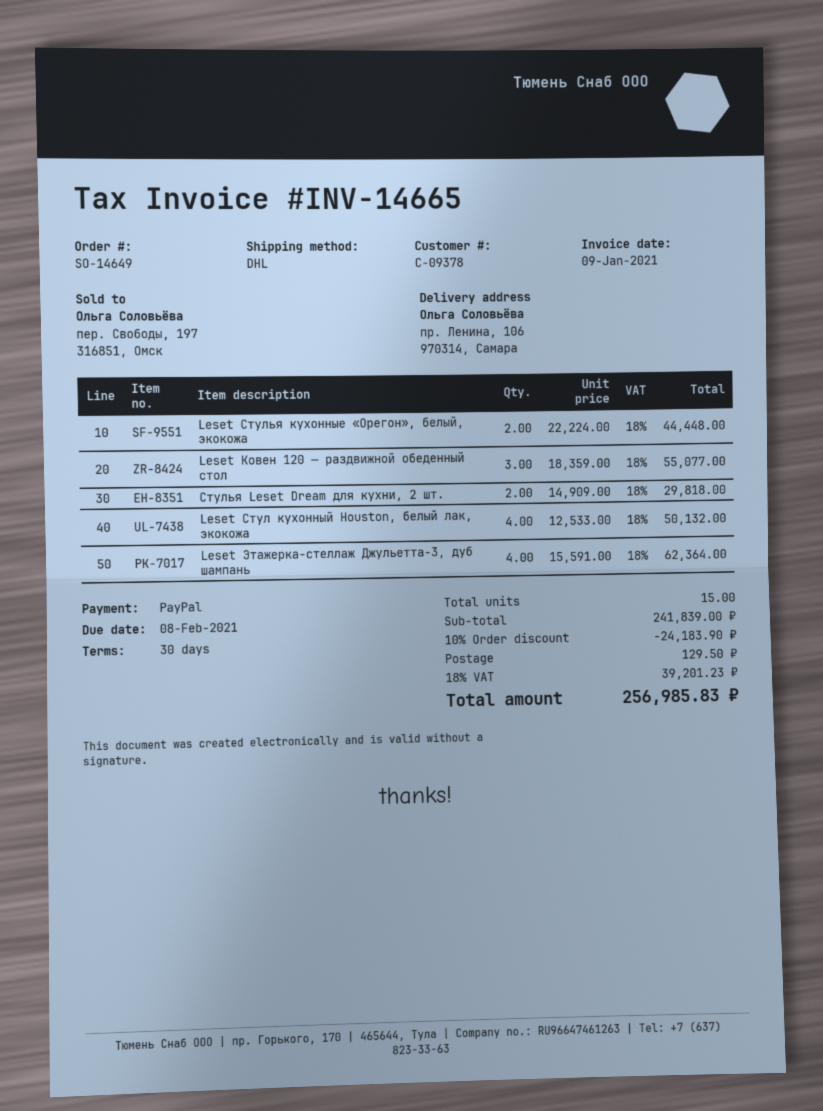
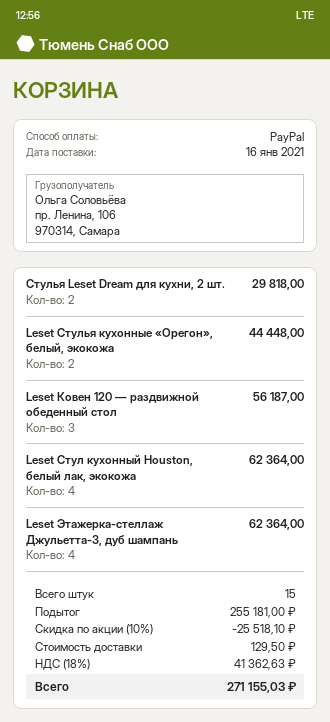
Leset Ковен 120 — раздвижной обеденный стол: 3 for 55077.00 -> 3 for 56187.00
Leset Стул кухонный Houston, белый лак, экокожа: 4 for 50132.00 -> 4 for 62364.00
subtotal: 241839.00 -> 255181.00
discount: 10% = 24183.90 -> 10% = 25518.10
tax: 18% = 39201.23 -> 18% = 41362.63
total: 256985.83 -> 271155.03

